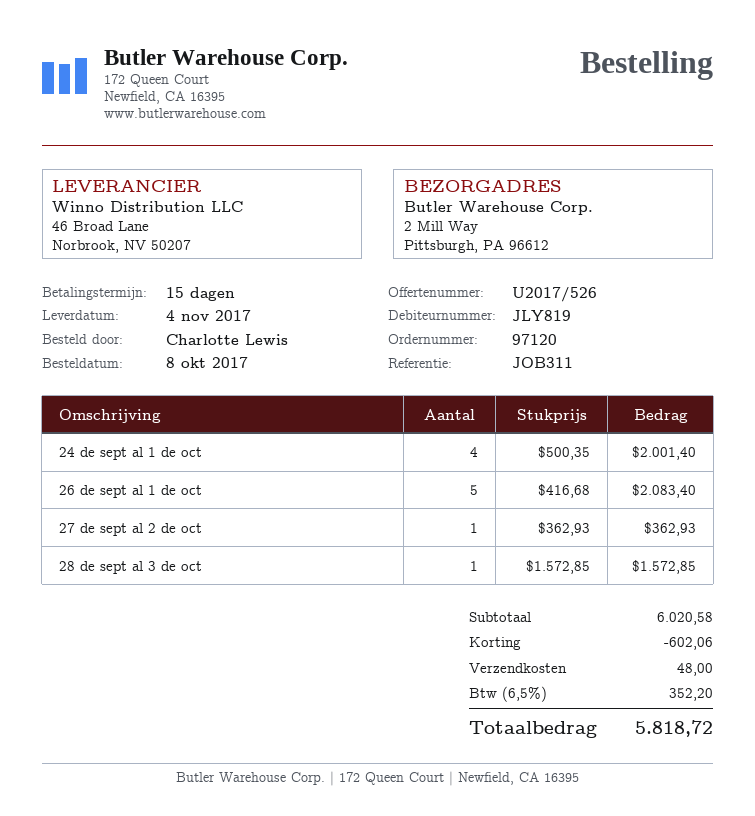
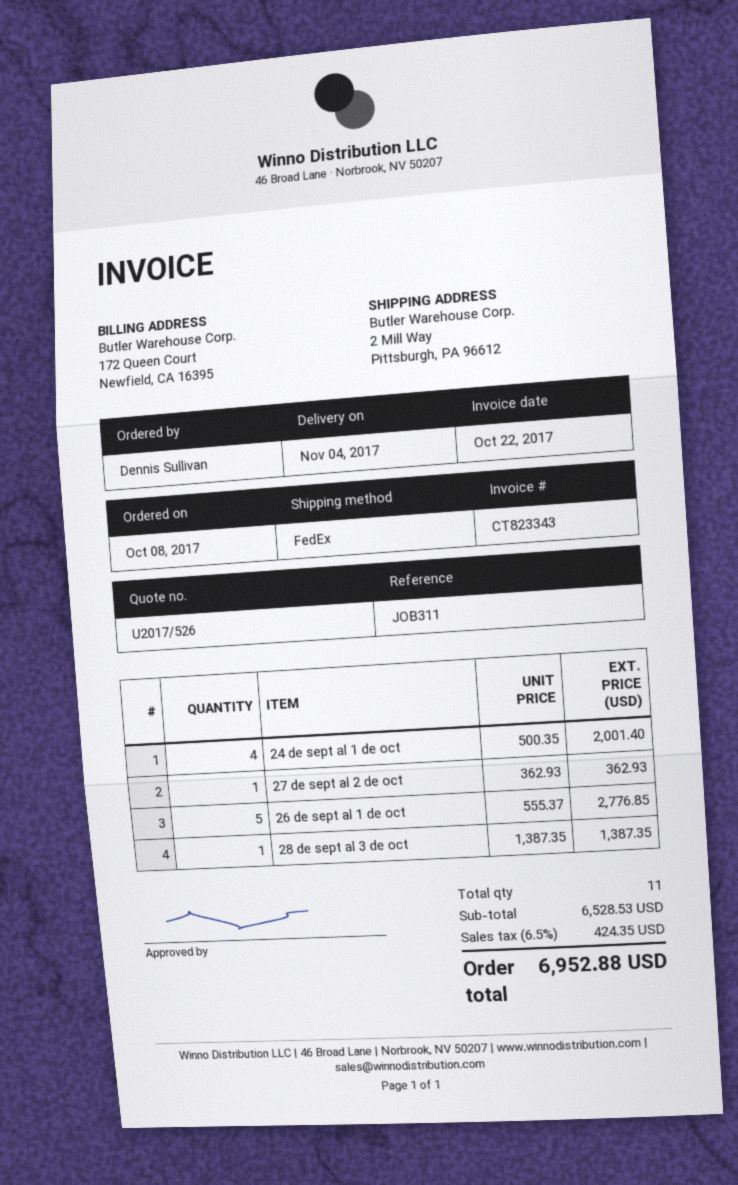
ordered by: Charlotte Lewis -> Dennis Sullivan
26 de sept al 1 de oct: 5 x 416.68 = 2083.40 -> 5 x 555.37 = 2776.85
28 de sept al 3 de oct: 1 x 1572.85 = 1572.85 -> 1 x 1387.35 = 1387.35
subtotal: 6020.58 -> 6528.53
discount: 602.06 -> none
shipping: 48.00 -> none
tax: 6.5% = 352.20 -> 6.5% = 424.35
total: 5818.72 -> 6952.88

